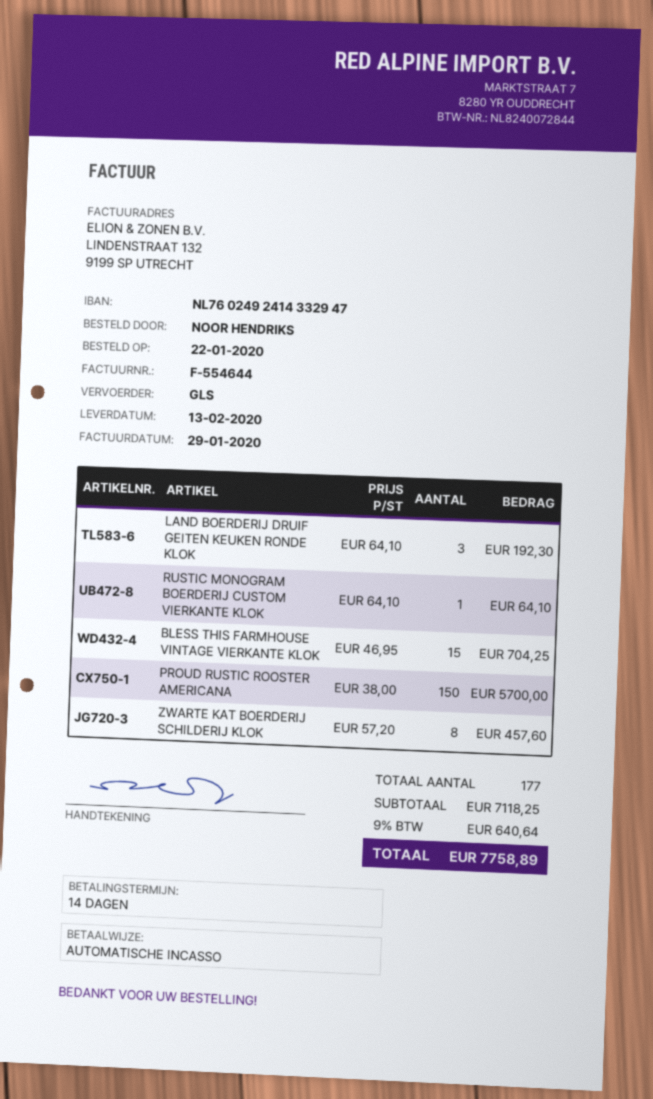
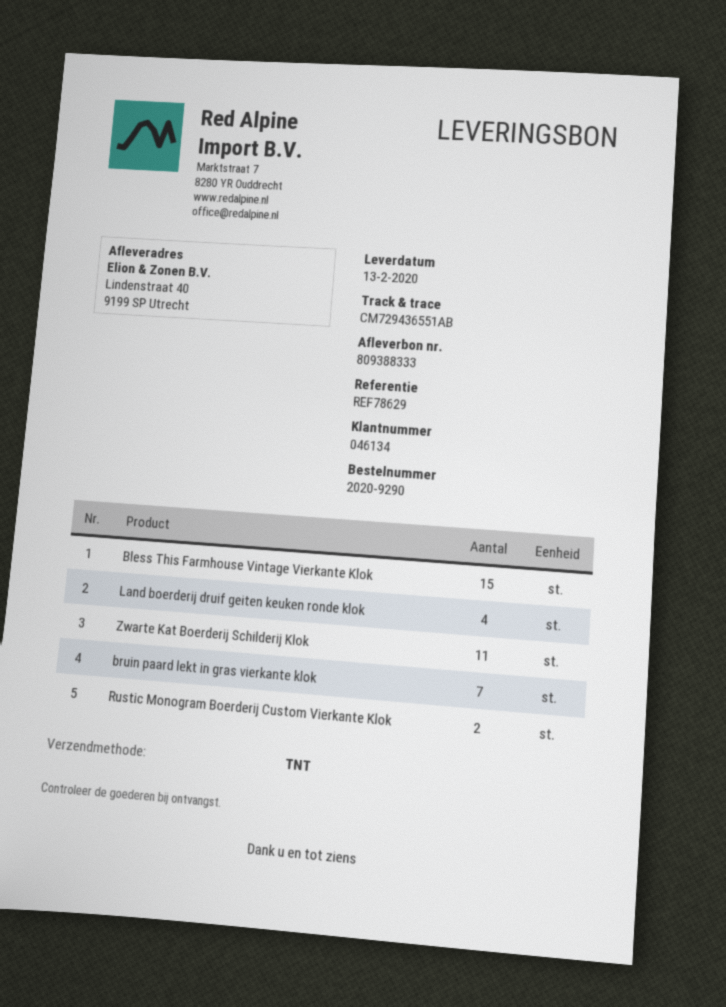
shipping method: GLS -> TNT
LAND BOERDERIJ DRUIF GEITEN KEUKEN RONDE KLOK: 3 -> 4
RUSTIC MONOGRAM BOERDERIJ CUSTOM VIERKANTE KLOK: 1 -> 2
PROUD RUSTIC ROOSTER AMERICANA: 150 -> none
ZWARTE KAT BOERDERIJ SCHILDERIJ KLOK: 8 -> 11
bruin paard lekt in gras vierkante klok: none -> 7

